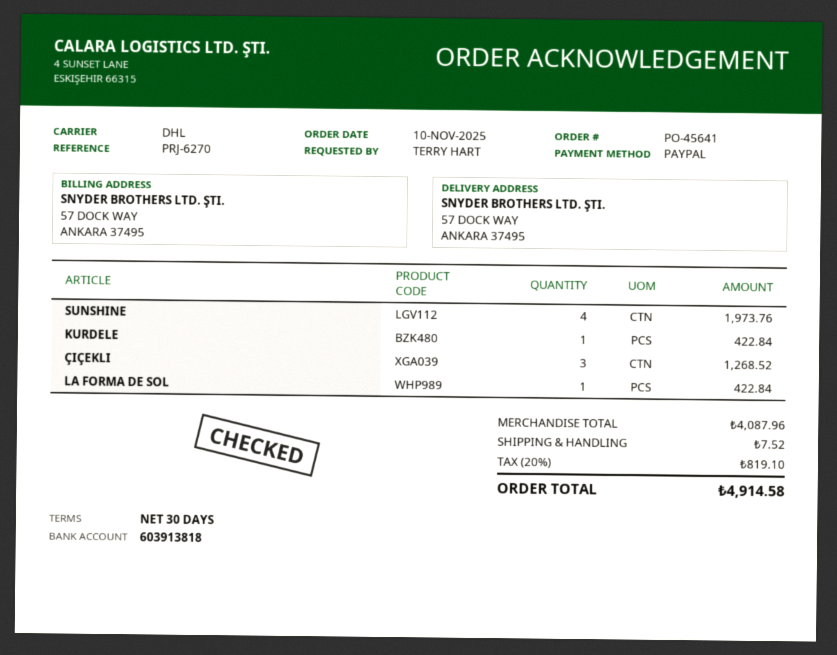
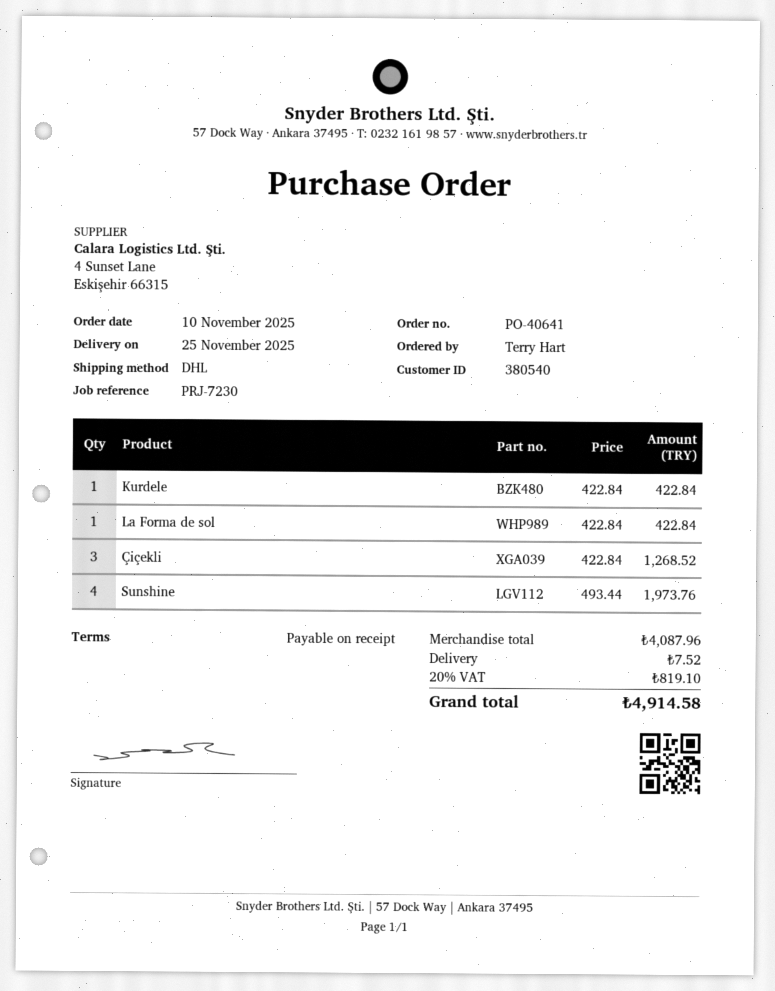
order number: PO-45641 -> PO-40641
payment terms: 30 days -> on receipt
reference: PRJ-6270 -> PRJ-7230

